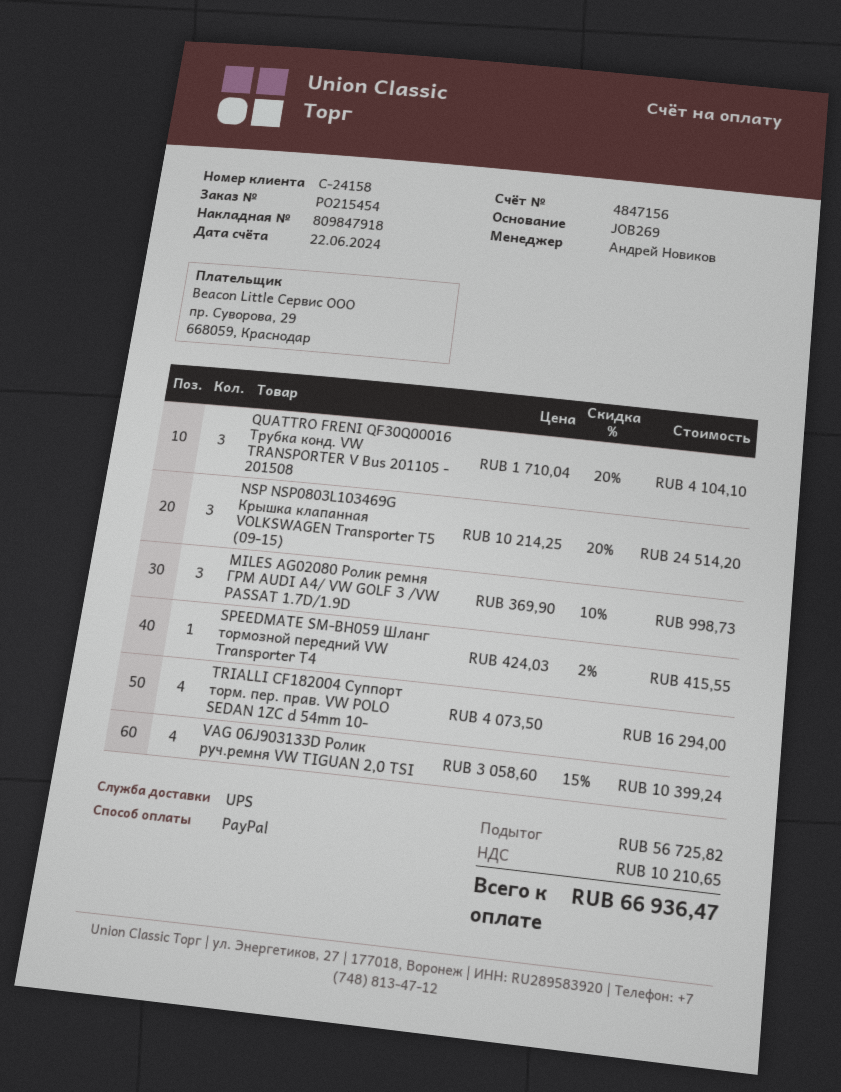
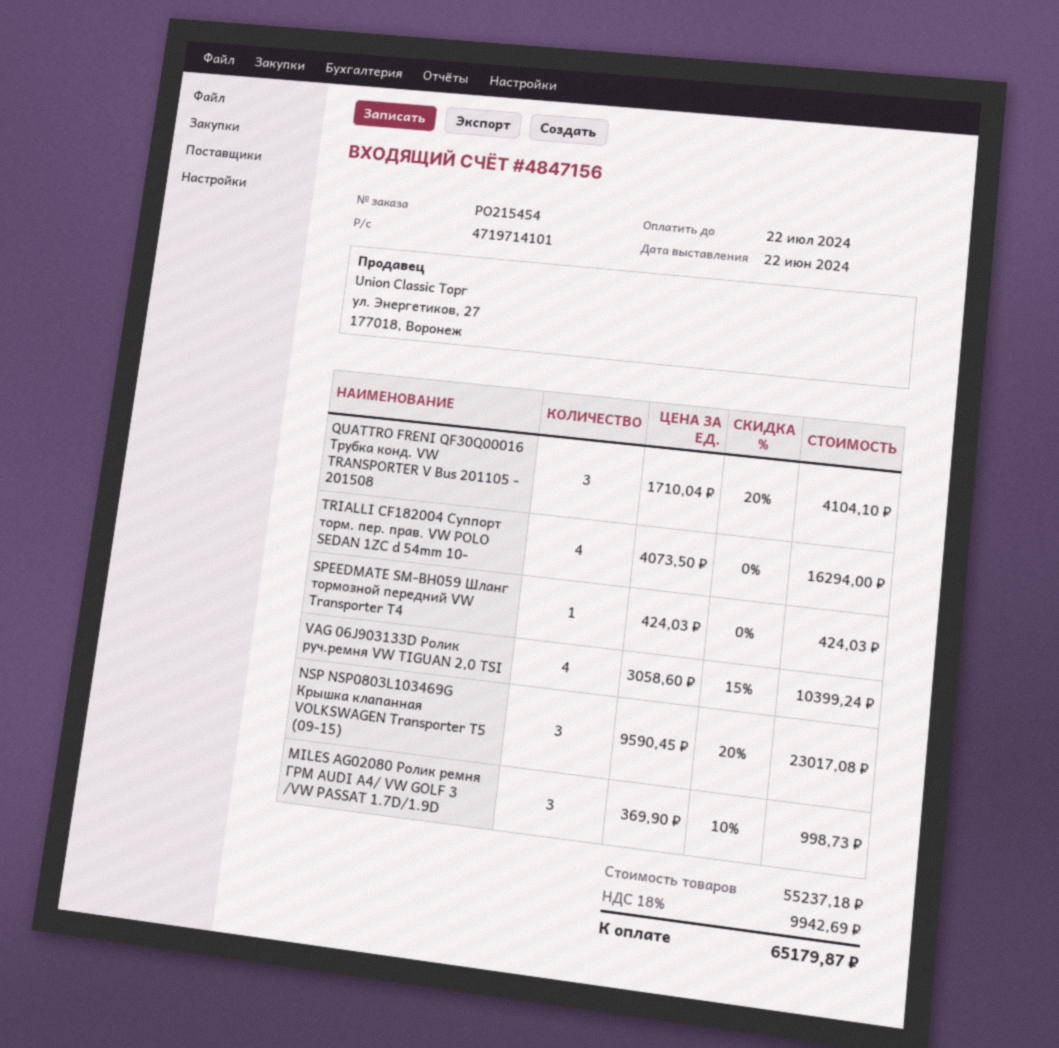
NSP NSP0803L103469G Крышка клапанная VOLKSWAGEN Transporter T5 (09-15): 3 x 10214.25 - 20% = 24514.20 -> 3 x 9590.45 - 20% = 23017.08
SPEEDMATE SM-BH059 Шланг тормозной передний VW Transporter T4: 1 x 424.03 - 2% = 415.55 -> 1 x 424.03 = 424.03
subtotal: 56725.82 -> 55237.18
tax: 10210.65 -> 9942.69
total: 66936.47 -> 65179.87

